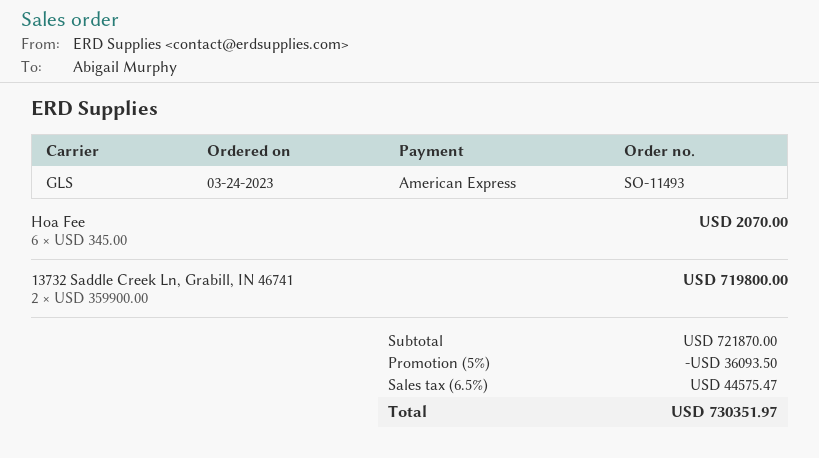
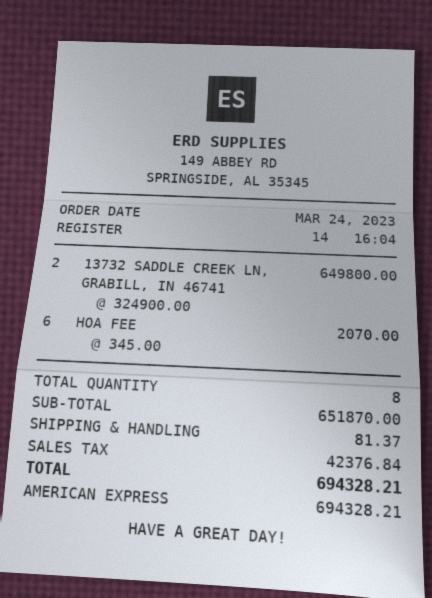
13732 Saddle Creek Ln, Grabill, IN 46741: 2 x 359900.00 = 719800.00 -> 2 x 324900.00 = 649800.00
subtotal: 721870.00 -> 651870.00
discount: 5% = 36093.50 -> none
shipping: none -> 81.37
tax: 44575.47 -> 42376.84
total: 730351.97 -> 694328.21

